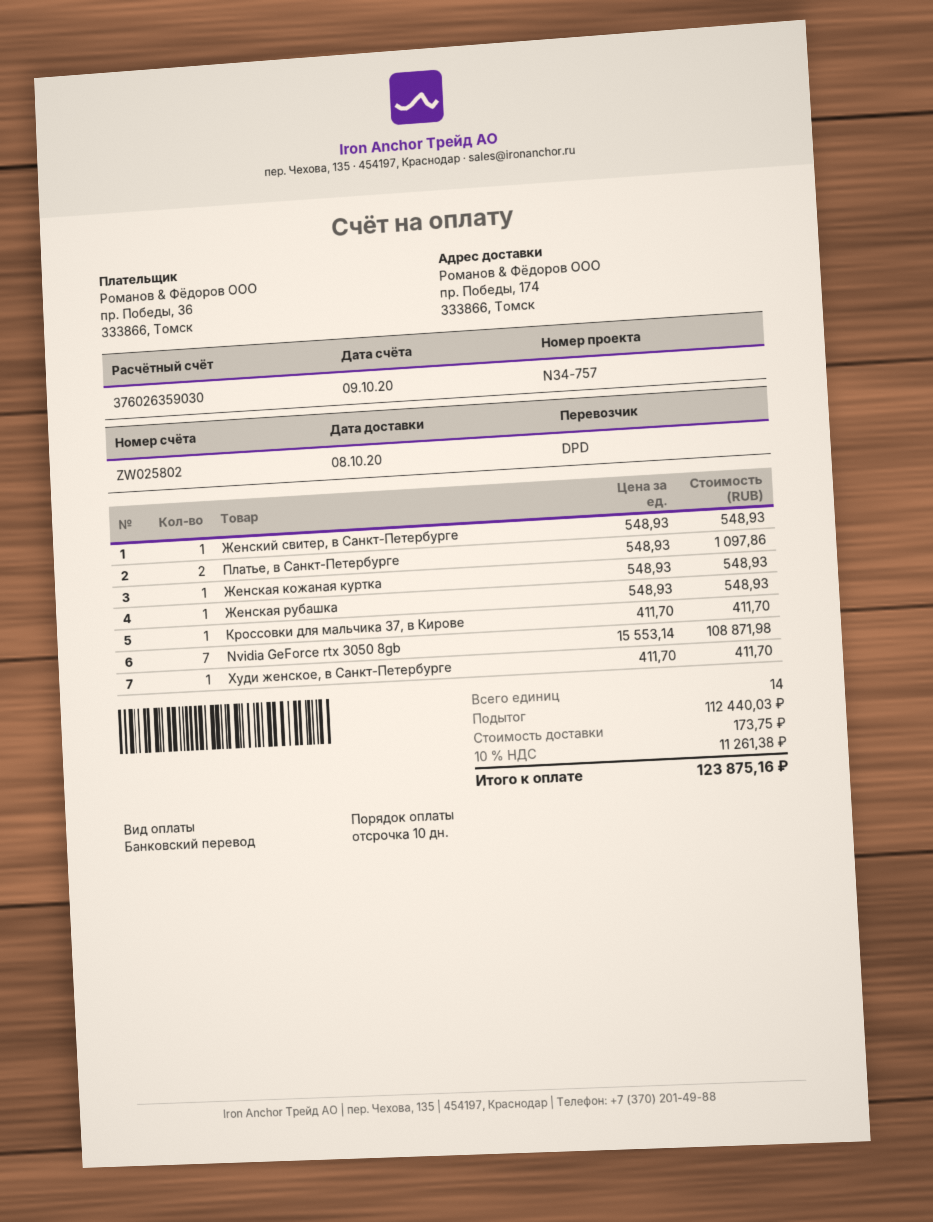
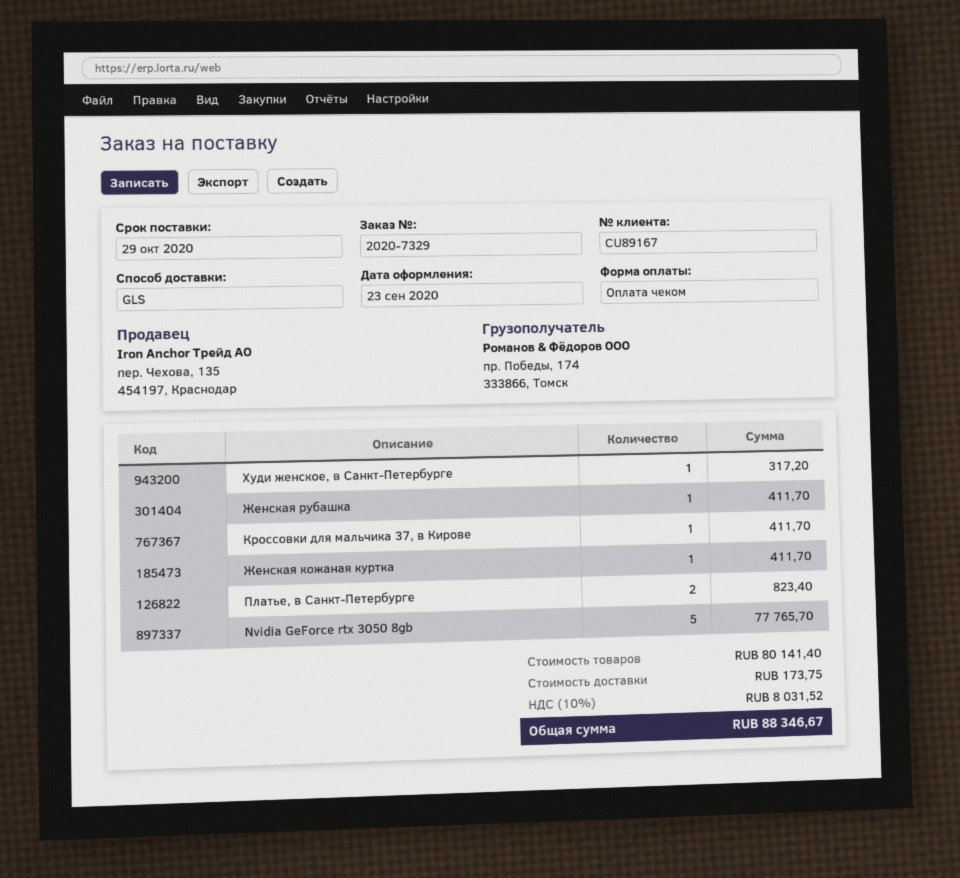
delivery date: 2020-10-08 -> 2020-10-29
payment method: bank transfer -> cheque
shipping method: DPD -> GLS
Женский свитер, в Санкт-Петербурге: 1 for 548.93 -> none
Платье, в Санкт-Петербурге: 2 for 1097.86 -> 2 for 823.40
Женская кожаная куртка: 1 for 548.93 -> 1 for 411.70
Женская рубашка: 1 for 548.93 -> 1 for 411.70
Nvidia GeForce rtx 3050 8gb: 7 for 108871.98 -> 5 for 77765.70
Худи женское, в Санкт-Петербурге: 1 for 411.70 -> 1 for 317.20
subtotal: 112440.03 -> 80141.40
tax: 10% = 11261.38 -> 10% = 8031.52
total: 123875.16 -> 88346.67

